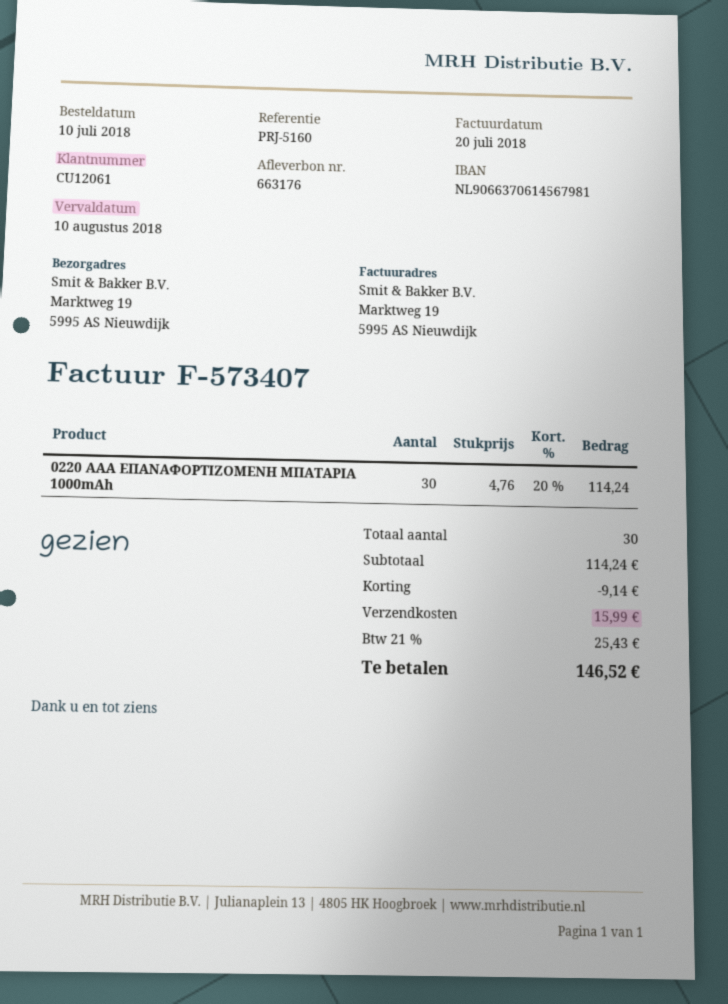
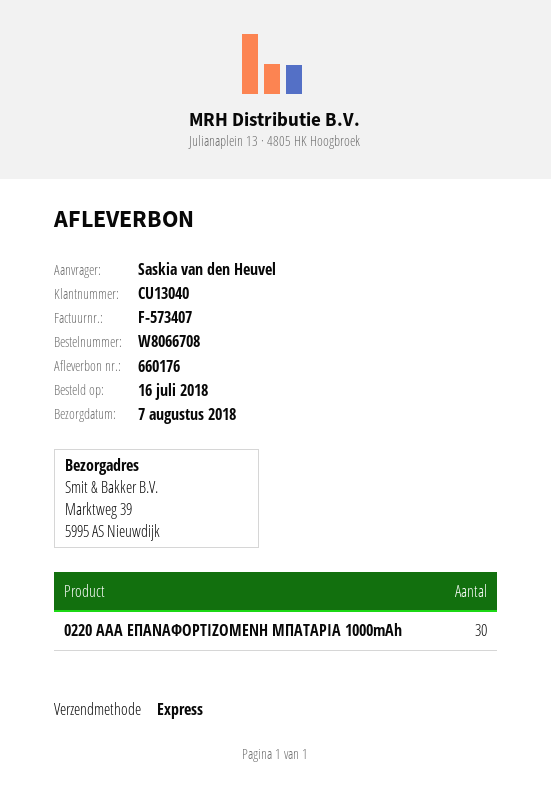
order date: 2018-07-10 -> 2018-07-16
delivery note number: 663176 -> 660176
customer number: CU12061 -> CU13040
ship to: Marktweg 19, 5995 AS Nieuwdijk -> Marktweg 39, 5995 AS Nieuwdijk

